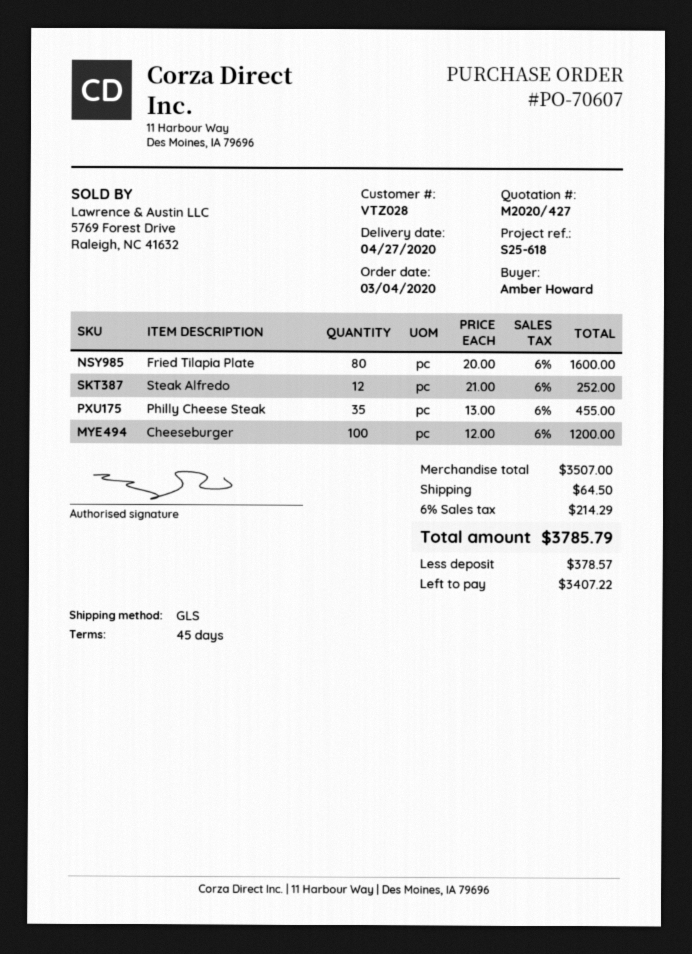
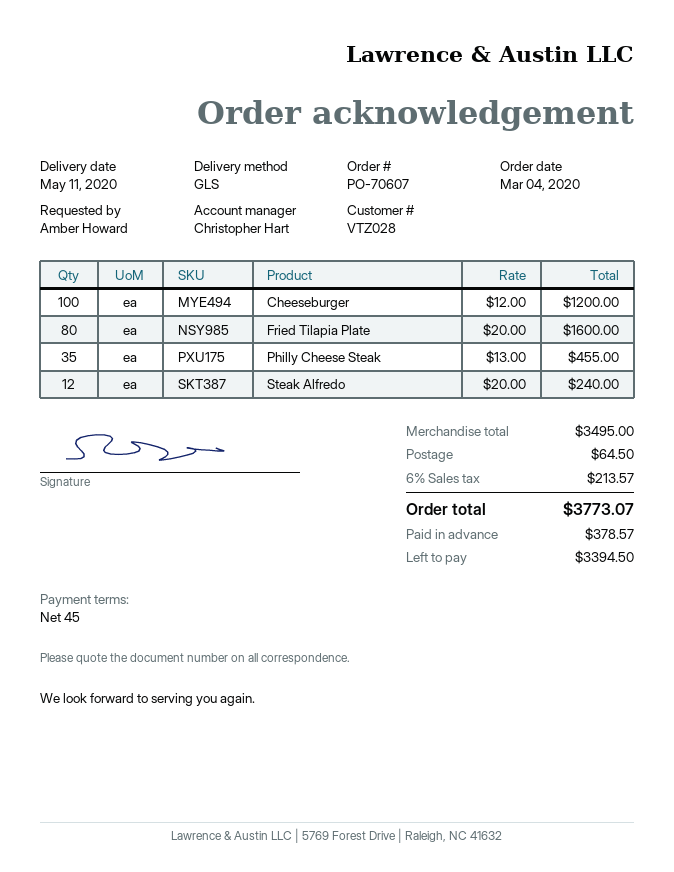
delivery date: 2020-04-27 -> 2020-05-11
Steak Alfredo: 12 x 21.00 = 252.00 -> 12 x 20.00 = 240.00
subtotal: 3507.00 -> 3495.00
tax: 6% = 214.29 -> 6% = 213.57
total: 3785.79 -> 3773.07
balance: 3407.22 -> 3394.50

